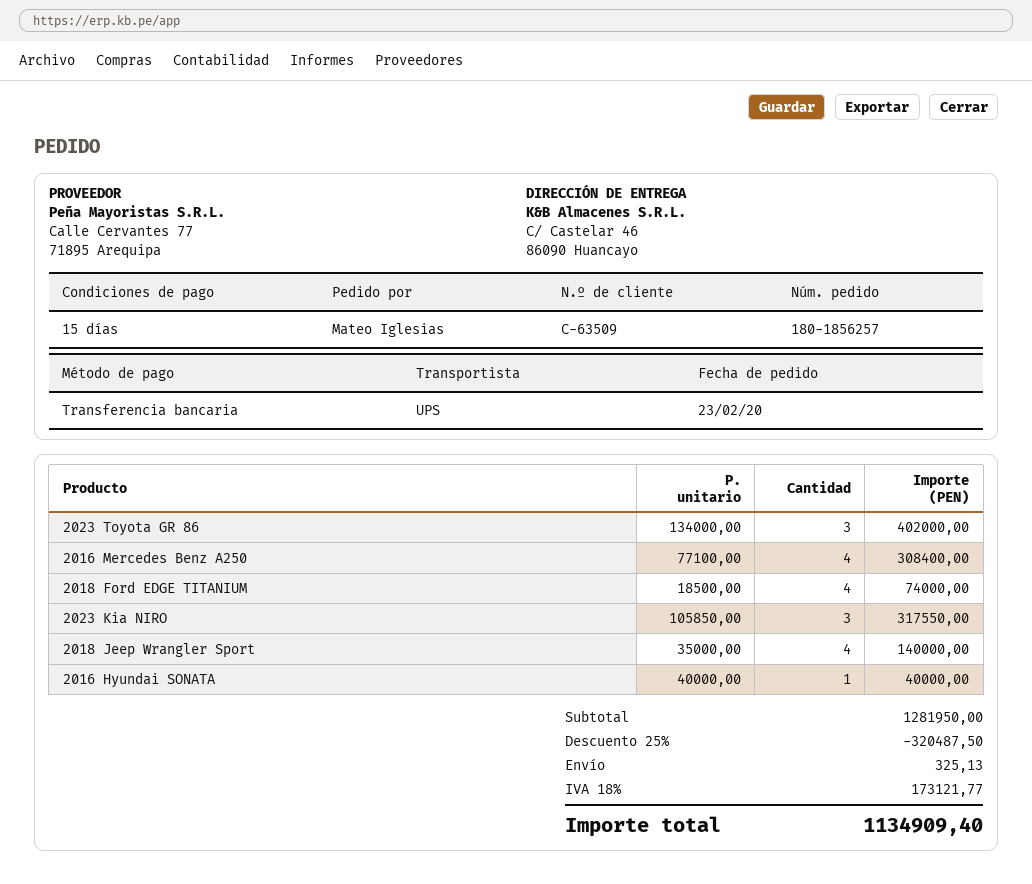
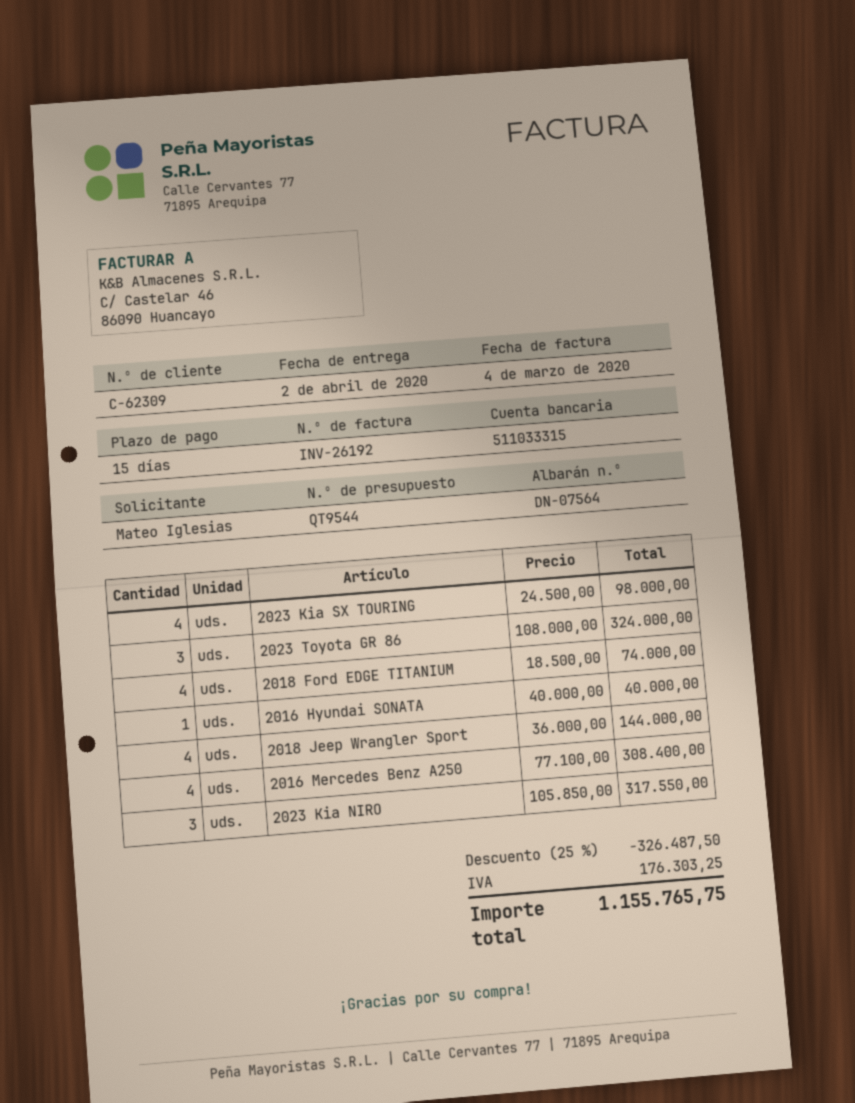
customer number: C-63509 -> C-62309
2023 Toyota GR 86: 3 x 134000.00 = 402000.00 -> 3 x 108000.00 = 324000.00
2018 Jeep Wrangler Sport: 4 x 35000.00 = 140000.00 -> 4 x 36000.00 = 144000.00
2023 Kia SX TOURING: none -> 4 x 24500.00 = 98000.00
discount: 25% = 320487.50 -> 25% = 326487.50
shipping: 325.13 -> none
tax: 173121.77 -> 176303.25
total: 1134909.40 -> 1155765.75

